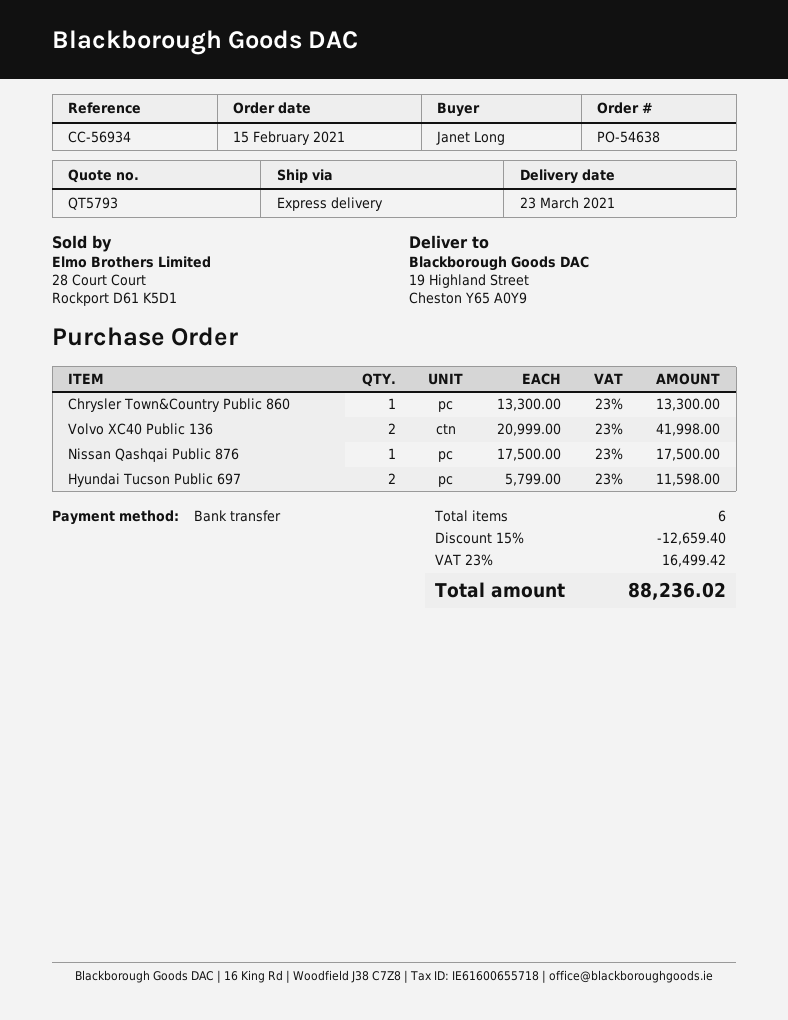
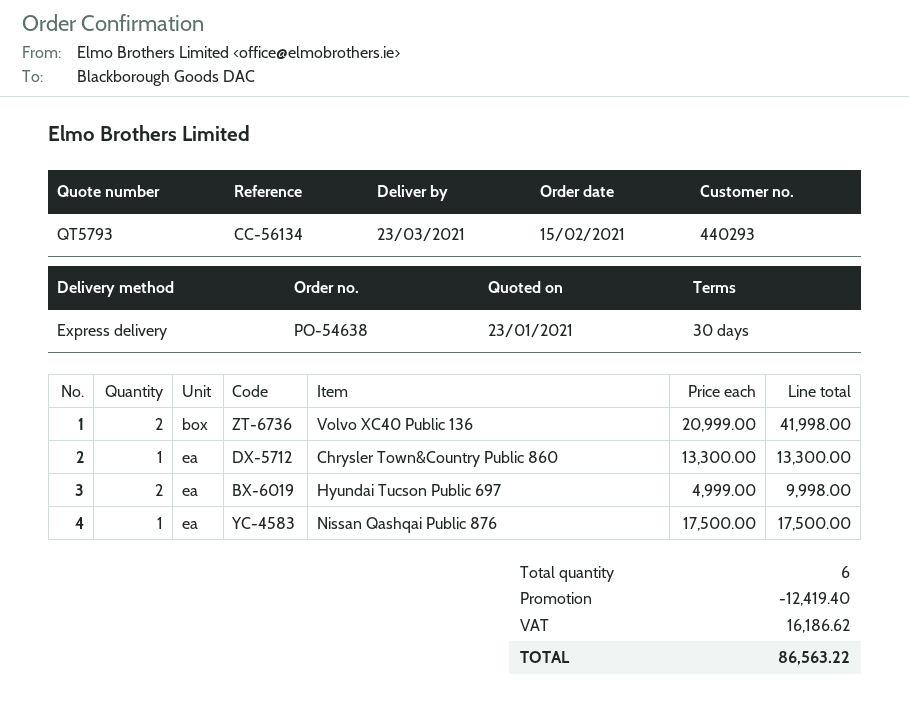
reference: CC-56934 -> CC-56134
Hyundai Tucson Public 697: 2 x 5799.00 = 11598.00 -> 2 x 4999.00 = 9998.00
discount: 12659.40 -> 12419.40
tax: 16499.42 -> 16186.62
total: 88236.02 -> 86563.22

